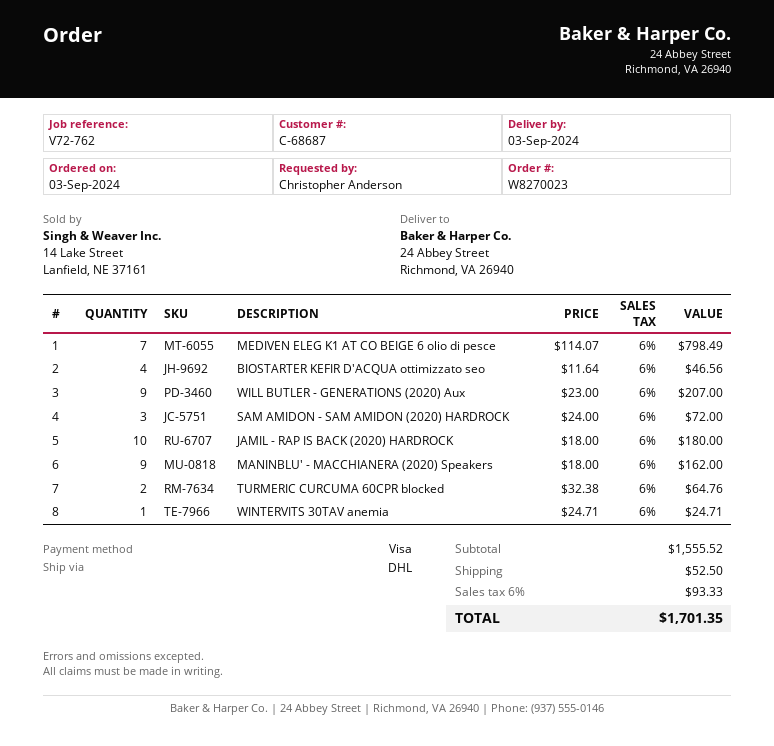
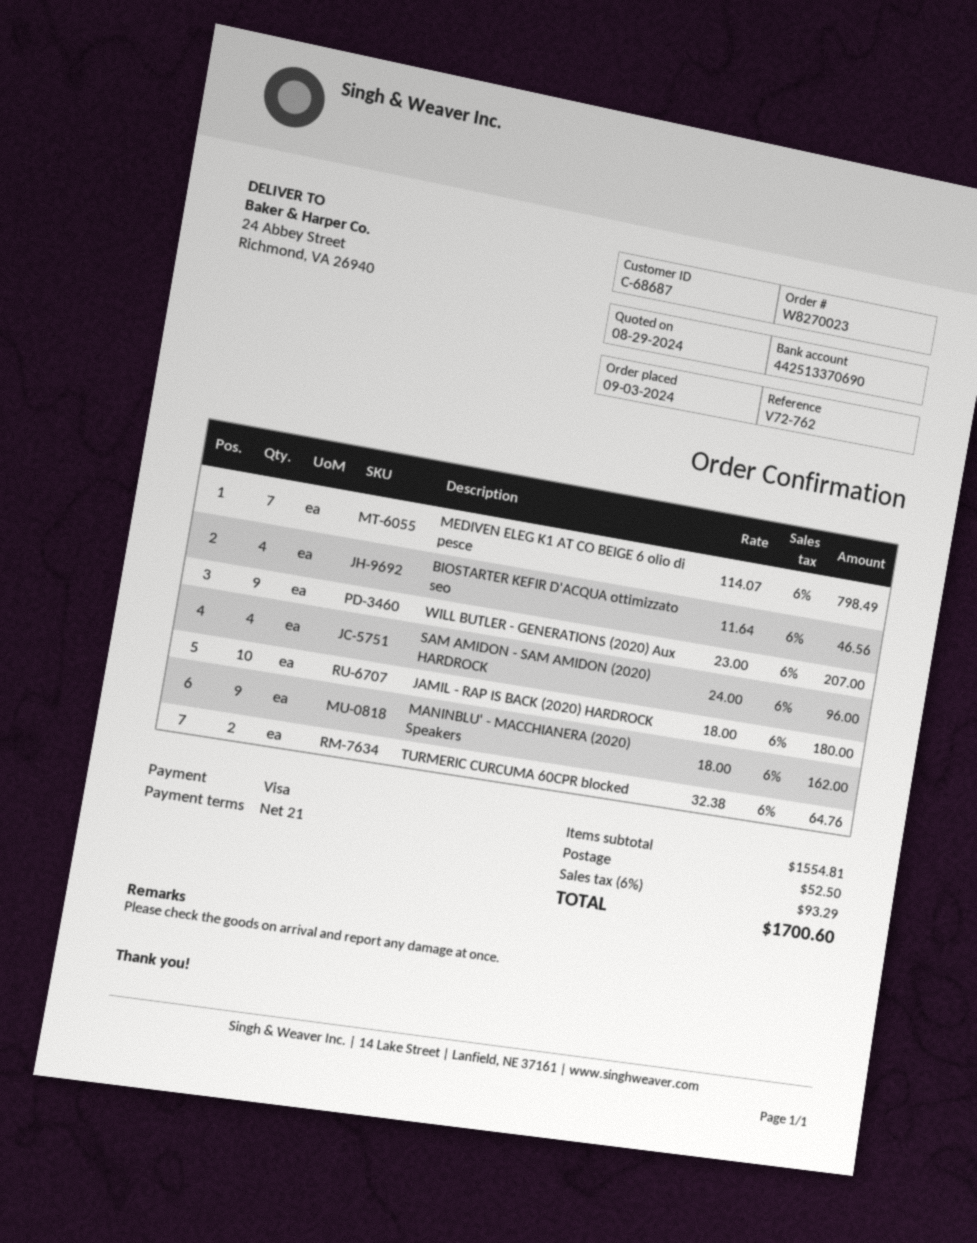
SAM AMIDON - SAM AMIDON (2020) HARDROCK: 3 x 24.00 = 72.00 -> 4 x 24.00 = 96.00
WINTERVITS 30TAV anemia: 1 x 24.71 = 24.71 -> none
subtotal: 1555.52 -> 1554.81
tax: 6% = 93.33 -> 6% = 93.29
total: 1701.35 -> 1700.60

